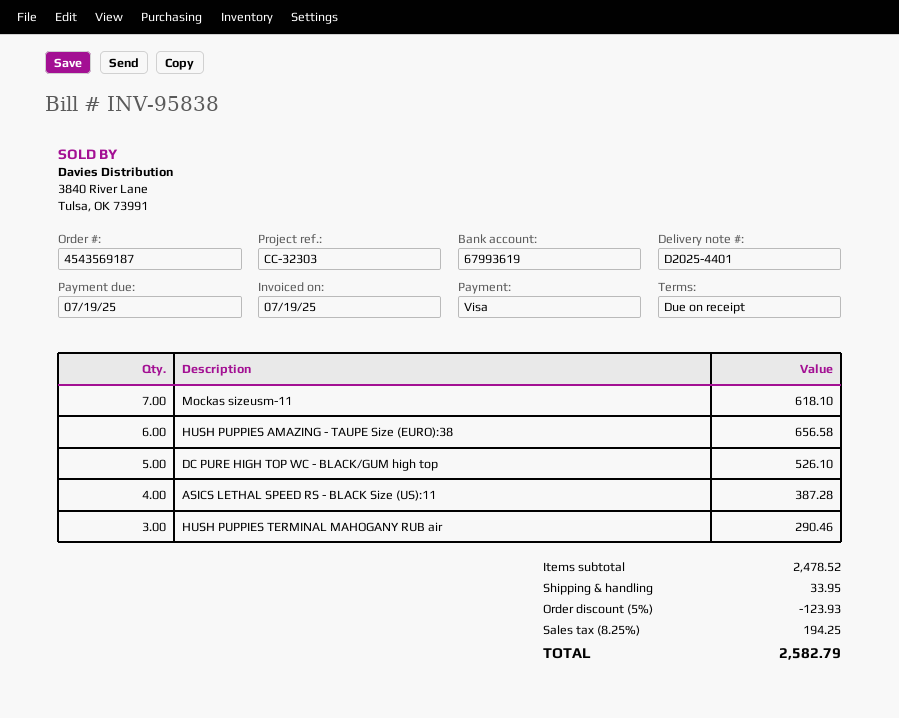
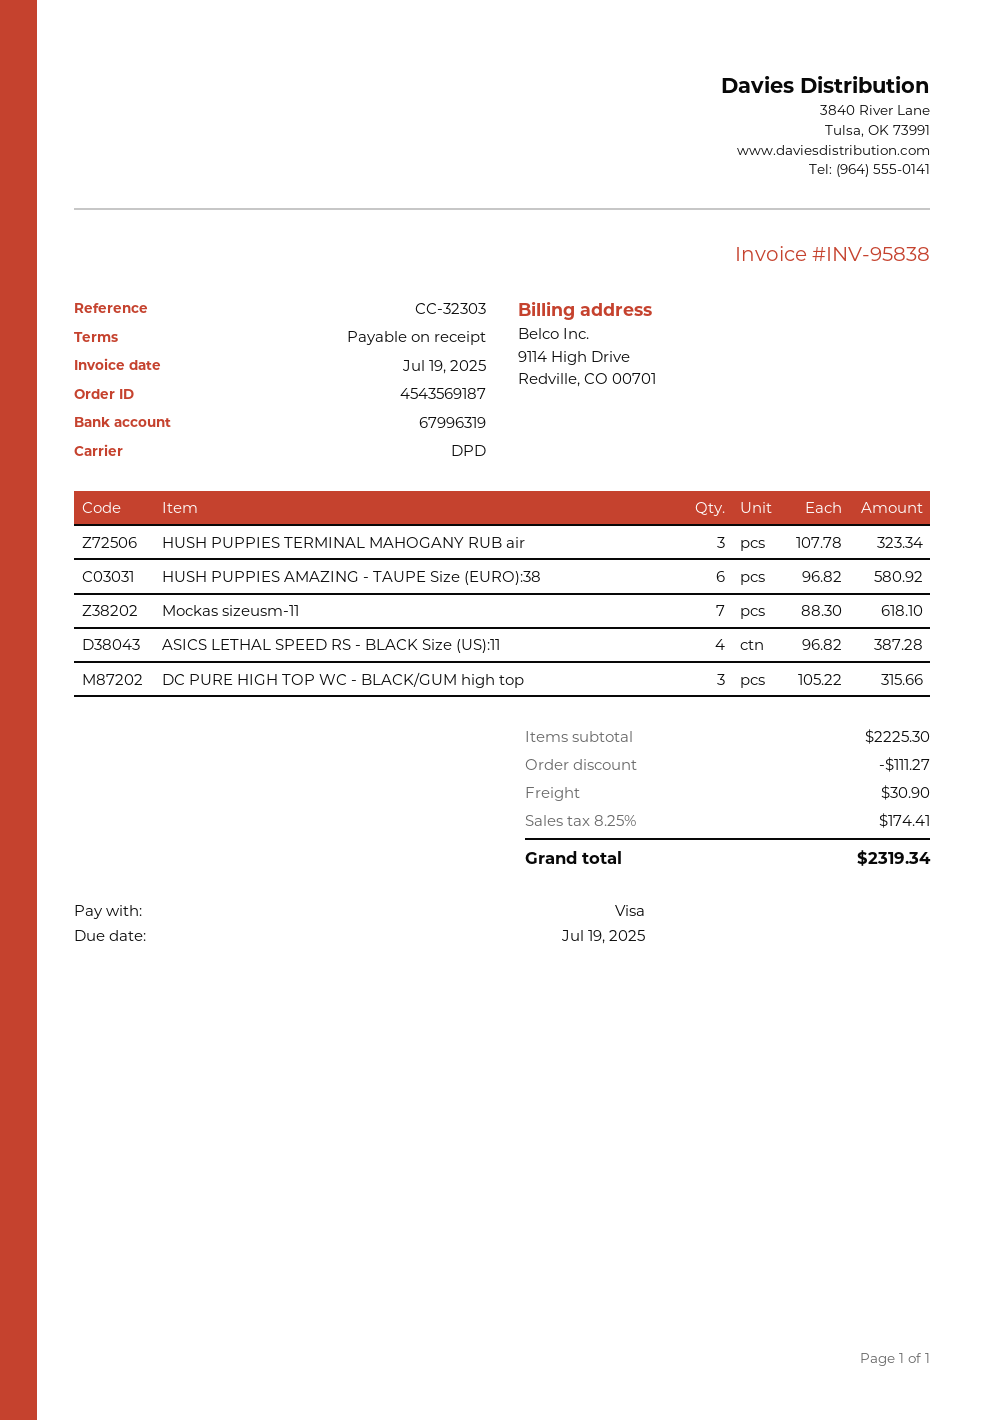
bank account: 67993619 -> 67996319
HUSH PUPPIES AMAZING - TAUPE Size (EURO):38: 6 for 656.58 -> 6 for 580.92
DC PURE HIGH TOP WC - BLACK/GUM high top: 5 for 526.10 -> 3 for 315.66
HUSH PUPPIES TERMINAL MAHOGANY RUB air: 3 for 290.46 -> 3 for 323.34
subtotal: 2478.52 -> 2225.30
discount: 123.93 -> 111.27
shipping: 33.95 -> 30.90
tax: 8.25% = 194.25 -> 8.25% = 174.41
total: 2582.79 -> 2319.34

